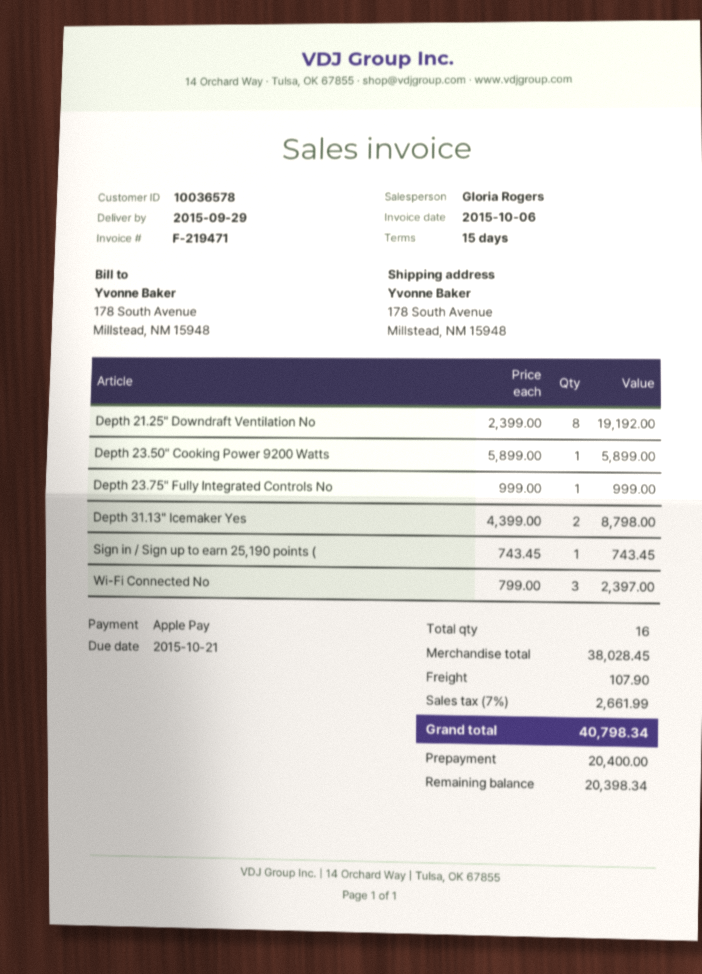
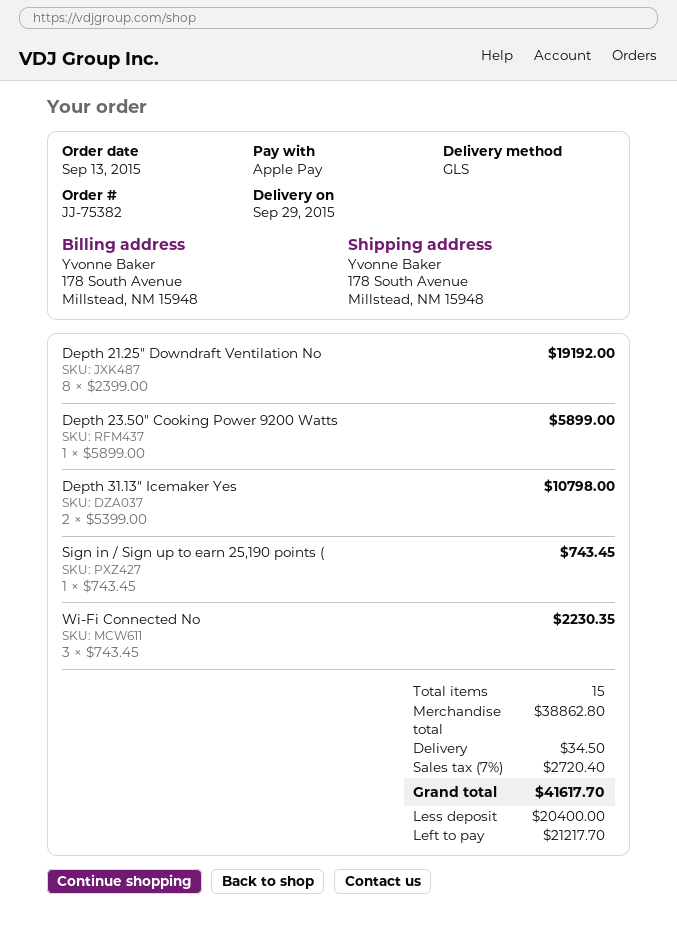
Depth 23.75" Fully Integrated Controls No: 1 x 999.00 = 999.00 -> none
Depth 31.13" Icemaker Yes: 2 x 4399.00 = 8798.00 -> 2 x 5399.00 = 10798.00
Wi-Fi Connected No: 3 x 799.00 = 2397.00 -> 3 x 743.45 = 2230.35
total quantity: 16 -> 15
subtotal: 38028.45 -> 38862.80
shipping: 107.90 -> 34.50
tax: 7% = 2661.99 -> 7% = 2720.40
total: 40798.34 -> 41617.70
balance: 20398.34 -> 21217.70

